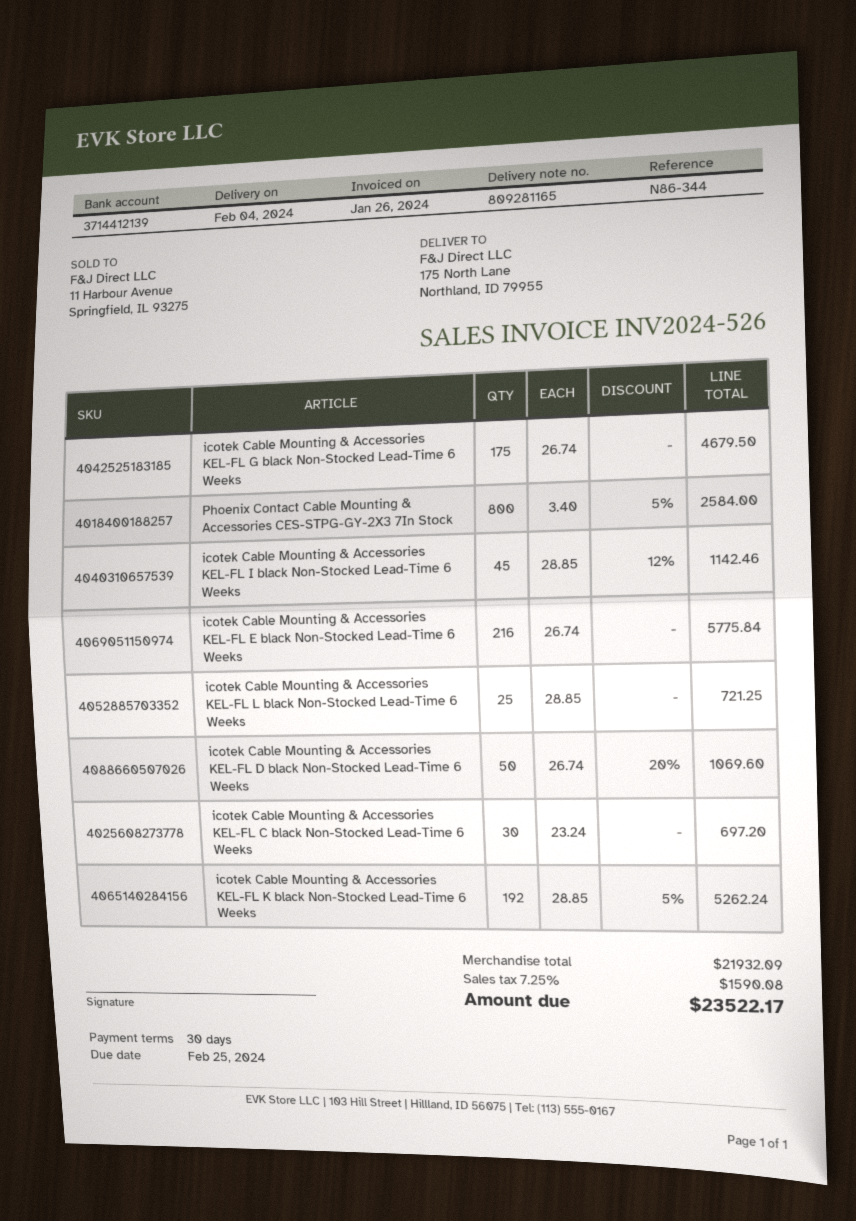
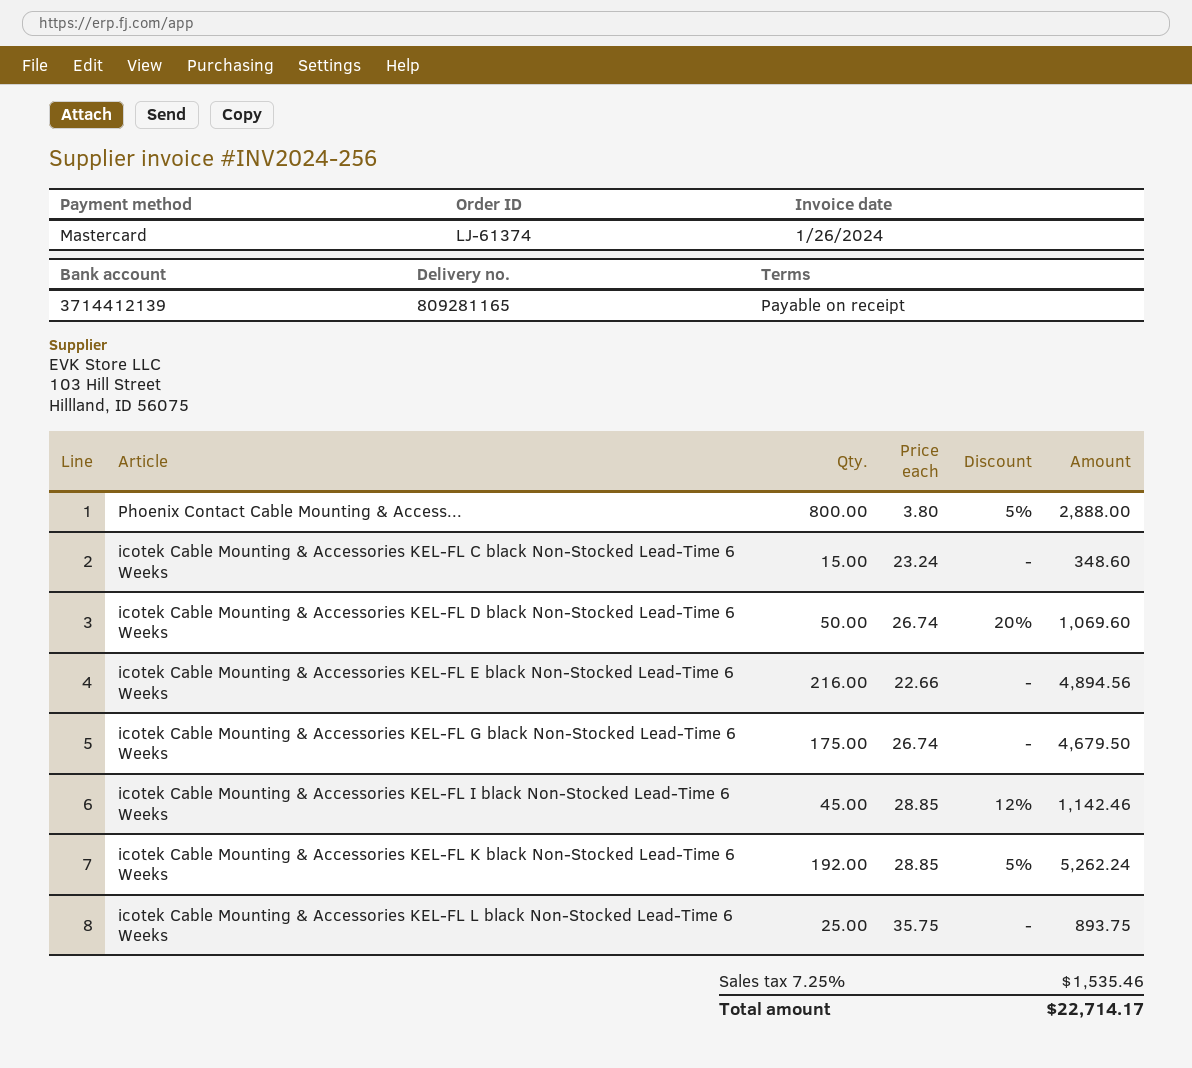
invoice number: INV2024-526 -> INV2024-256
payment terms: 30 days -> on receipt
Phoenix Contact Cable Mounting & Accessories CES-STPG-GY-2X3 7In Stock: 800 x 3.40 - 5% = 2584.00 -> 800 x 3.80 - 5% = 2888.00
icotek Cable Mounting & Accessories KEL-FL E black Non-Stocked Lead-Time 6 Weeks: 216 x 26.74 = 5775.84 -> 216 x 22.66 = 4894.56
icotek Cable Mounting & Accessories KEL-FL L black Non-Stocked Lead-Time 6 Weeks: 25 x 28.85 = 721.25 -> 25 x 35.75 = 893.75
icotek Cable Mounting & Accessories KEL-FL C black Non-Stocked Lead-Time 6 Weeks: 30 x 23.24 = 697.20 -> 15 x 23.24 = 348.60
tax: 7.25% = 1590.08 -> 7.25% = 1535.46
total: 23522.17 -> 22714.17

